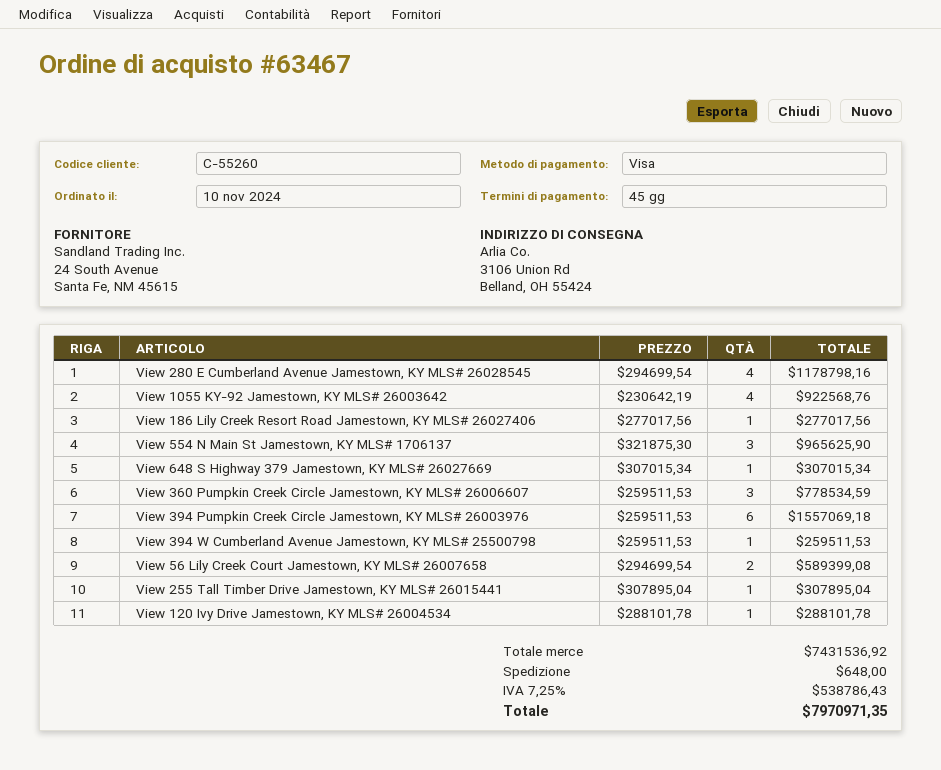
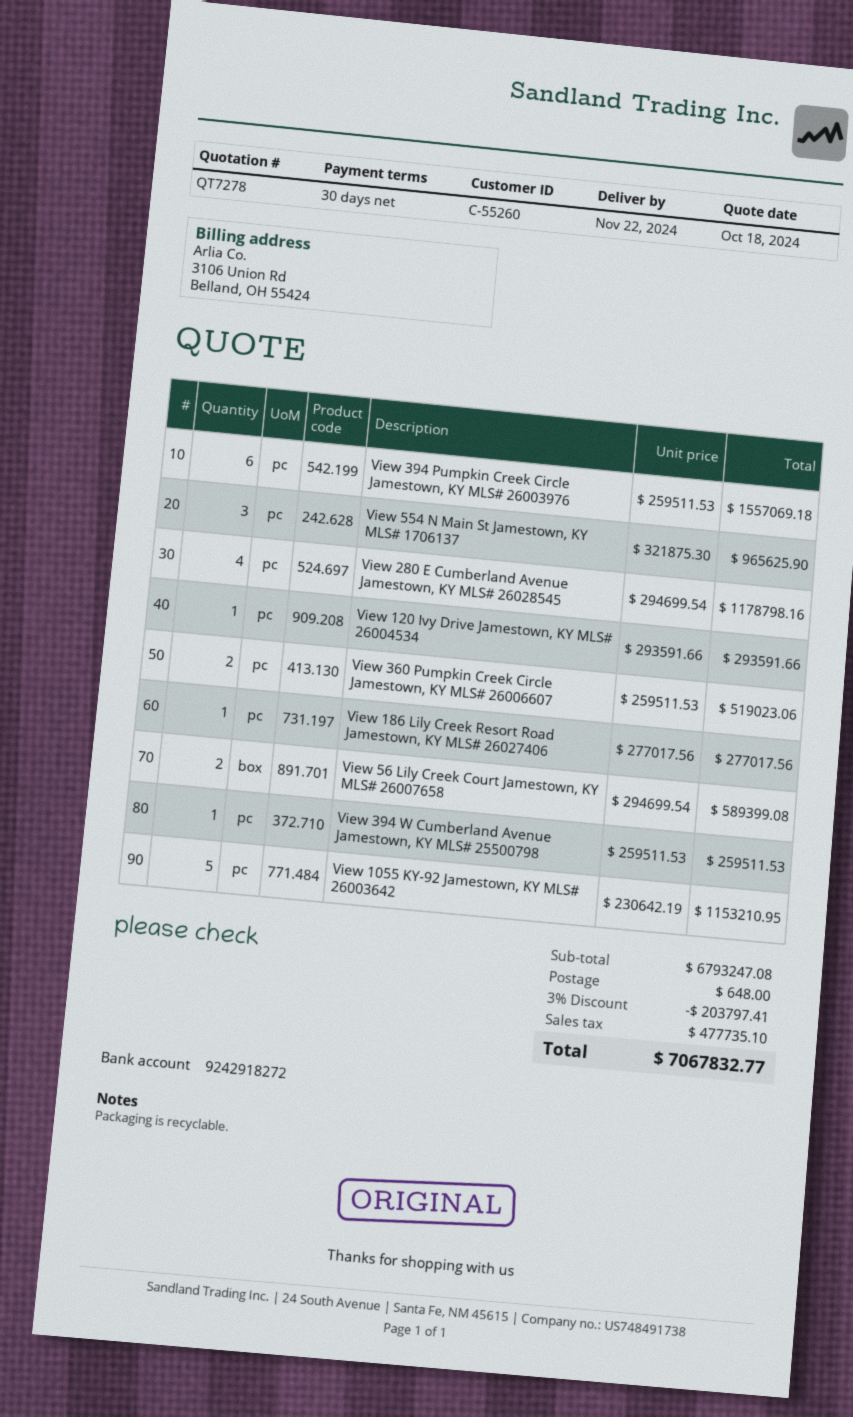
payment terms: 45 days -> 30 days
View 1055 KY-92 Jamestown, KY MLS# 26003642: 4 x 230642.19 = 922568.76 -> 5 x 230642.19 = 1153210.95
View 648 S Highway 379 Jamestown, KY MLS# 26027669: 1 x 307015.34 = 307015.34 -> none
View 360 Pumpkin Creek Circle Jamestown, KY MLS# 26006607: 3 x 259511.53 = 778534.59 -> 2 x 259511.53 = 519023.06
View 255 Tall Timber Drive Jamestown, KY MLS# 26015441: 1 x 307895.04 = 307895.04 -> none
View 120 Ivy Drive Jamestown, KY MLS# 26004534: 1 x 288101.78 = 288101.78 -> 1 x 293591.66 = 293591.66
subtotal: 7431536.92 -> 6793247.08
discount: none -> 3% = 203797.41
tax: 538786.43 -> 477735.10
total: 7970971.35 -> 7067832.77

